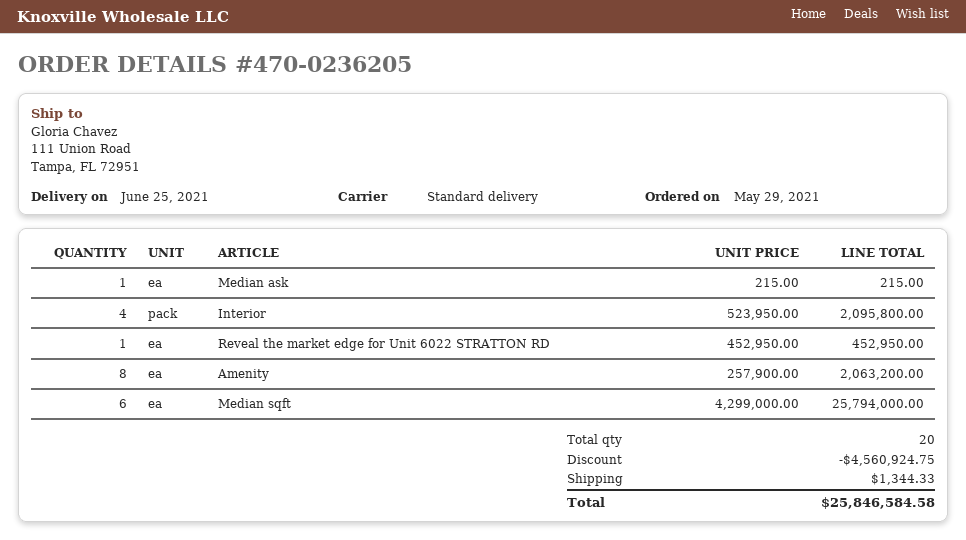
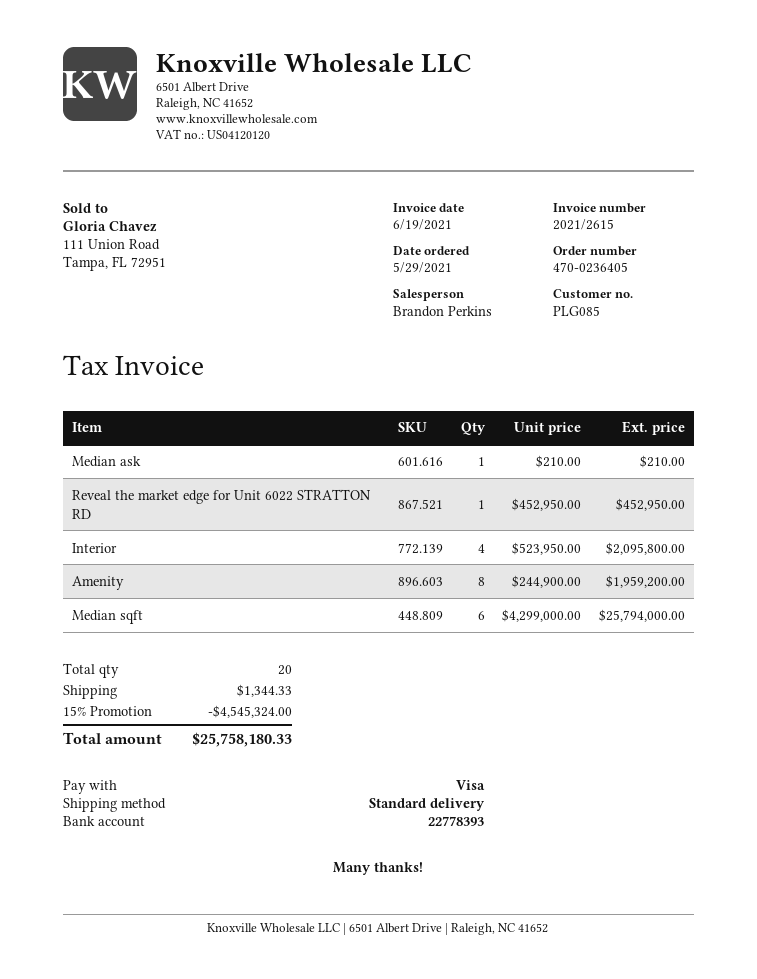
order number: 470-0236205 -> 470-0236405
Median ask: 1 x 215.00 = 215.00 -> 1 x 210.00 = 210.00
Amenity: 8 x 257900.00 = 2063200.00 -> 8 x 244900.00 = 1959200.00
discount: 4560924.75 -> 4545324.00
total: 25846584.58 -> 25758180.33

